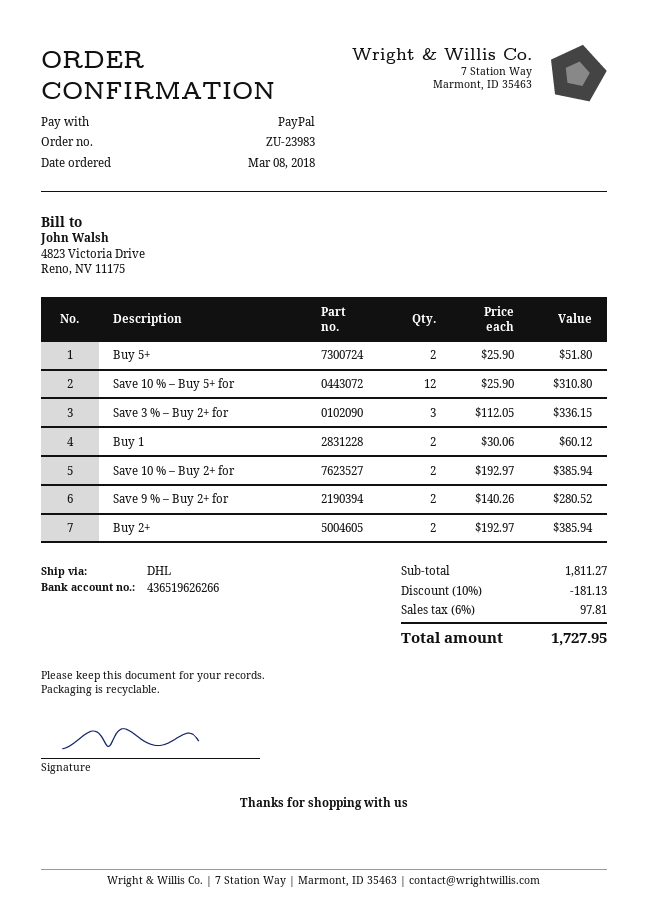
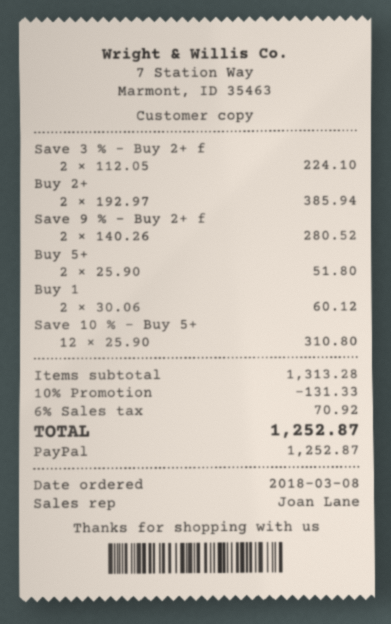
Save 3 % – Buy 2+ for: 3 x 112.05 = 336.15 -> 2 x 112.05 = 224.10
Save 10 % – Buy 2+ for: 2 x 192.97 = 385.94 -> none
subtotal: 1811.27 -> 1313.28
discount: 10% = 181.13 -> 10% = 131.33
tax: 6% = 97.81 -> 6% = 70.92
total: 1727.95 -> 1252.87

